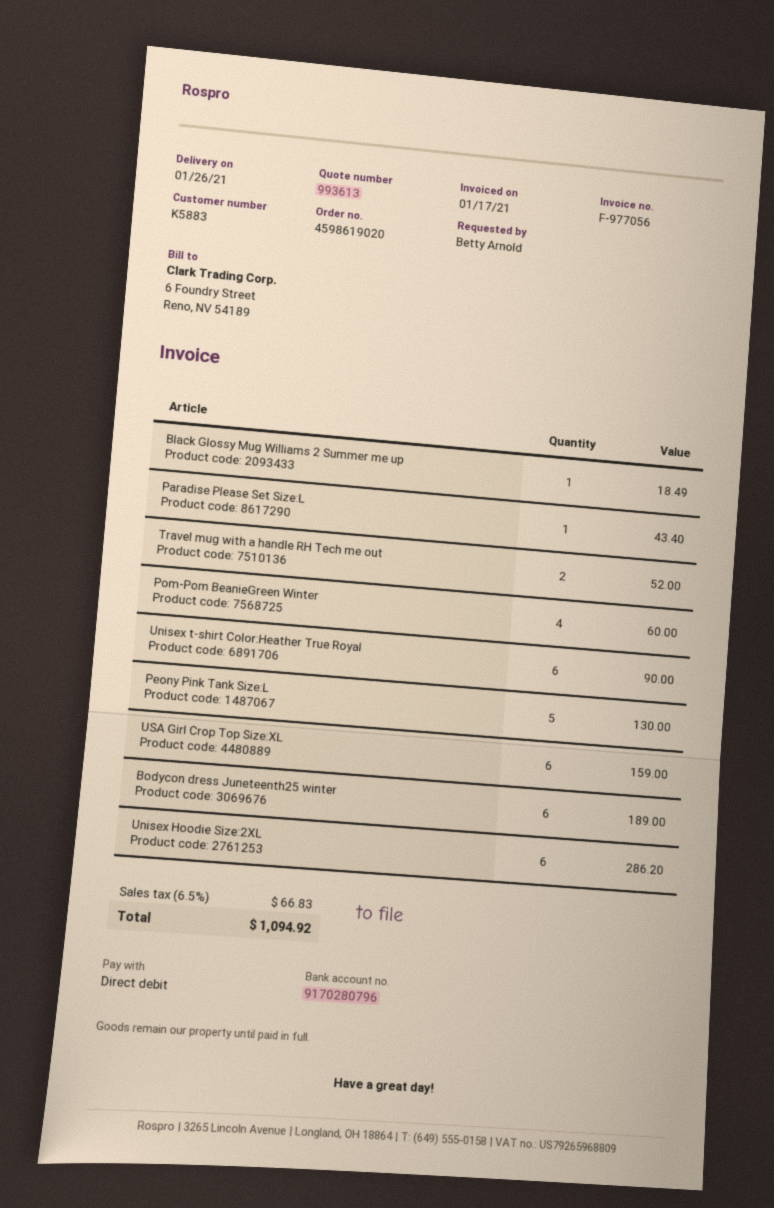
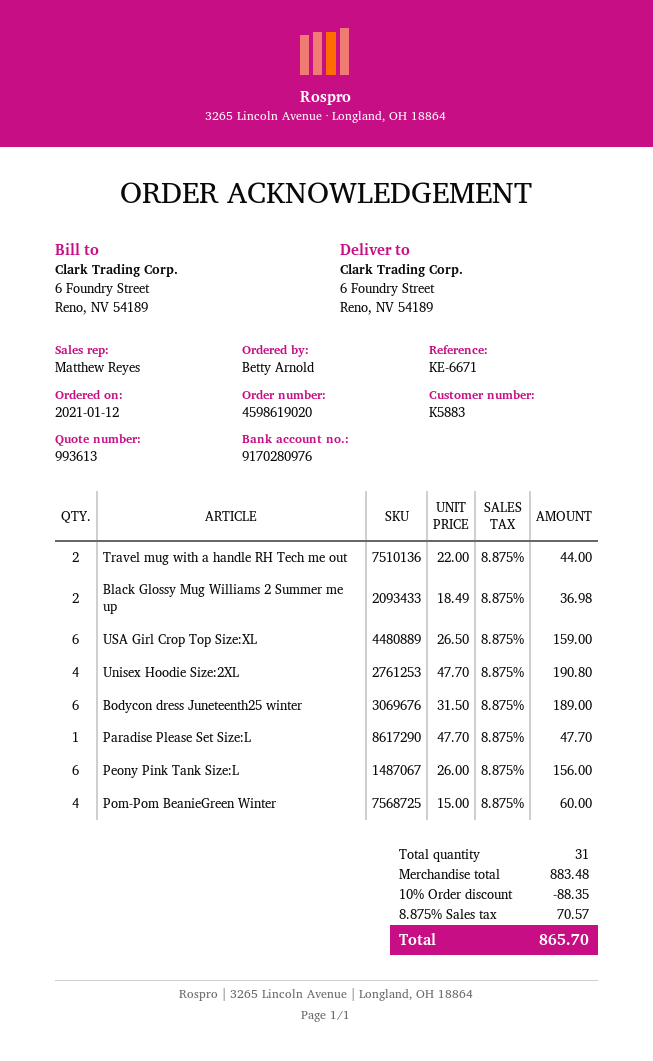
bank account: 9170280796 -> 9170280976
Black Glossy Mug Williams 2 Summer me up: 1 for 18.49 -> 2 for 36.98
Paradise Please Set Size:L: 1 for 43.40 -> 1 for 47.70
Travel mug with a handle RH Tech me out: 2 for 52.00 -> 2 for 44.00
Unisex t-shirt Color:Heather True Royal: 6 for 90.00 -> none
Peony Pink Tank Size:L: 5 for 130.00 -> 6 for 156.00
Unisex Hoodie Size:2XL: 6 for 286.20 -> 4 for 190.80
discount: none -> 10% = 88.35
tax: 6.5% = 66.83 -> 8.875% = 70.57
total: 1094.92 -> 865.70

